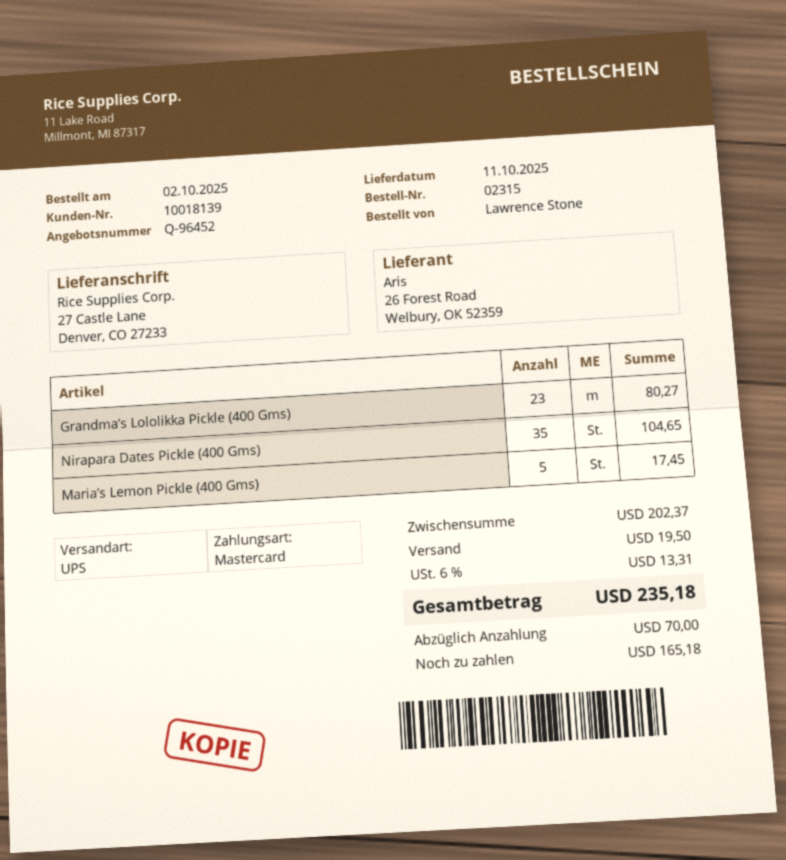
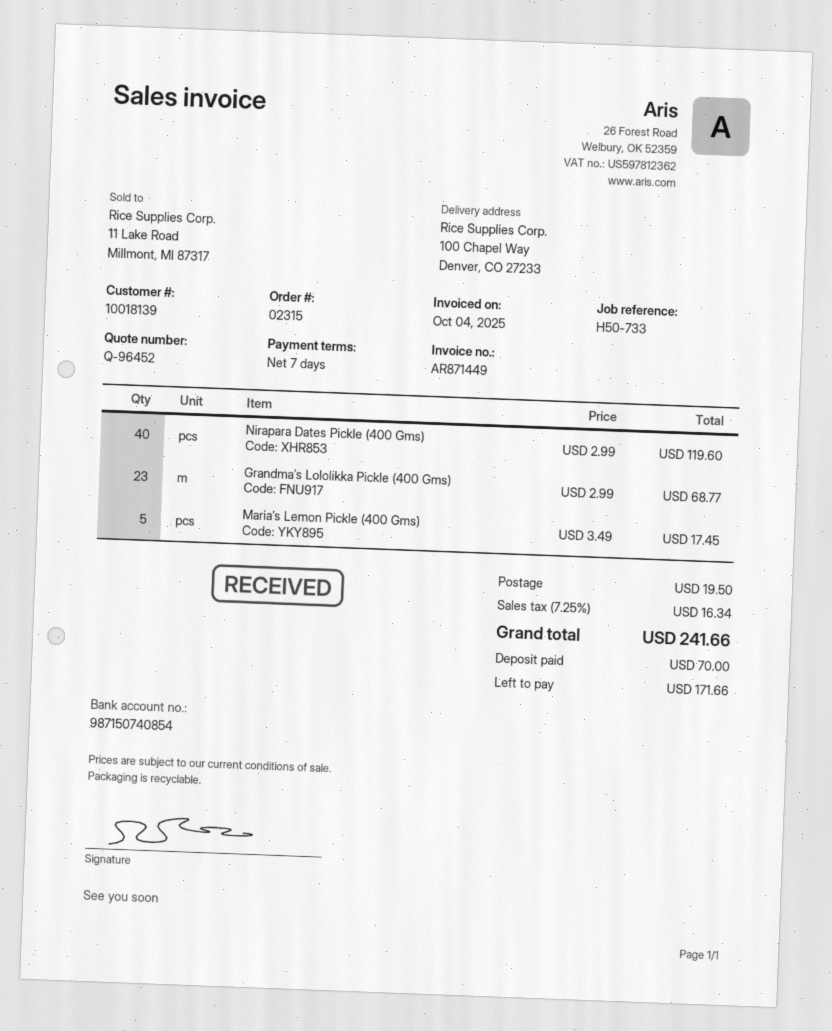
ship to: 27 Castle Lane, Denver, CO 27233 -> 100 Chapel Way, Denver, CO 27233
Grandma’s Lololikka Pickle (400 Gms): 23 for 80.27 -> 23 for 68.77
Nirapara Dates Pickle (400 Gms): 35 for 104.65 -> 40 for 119.60
tax: 6% = 13.31 -> 7.25% = 16.34
total: 235.18 -> 241.66
balance: 165.18 -> 171.66

